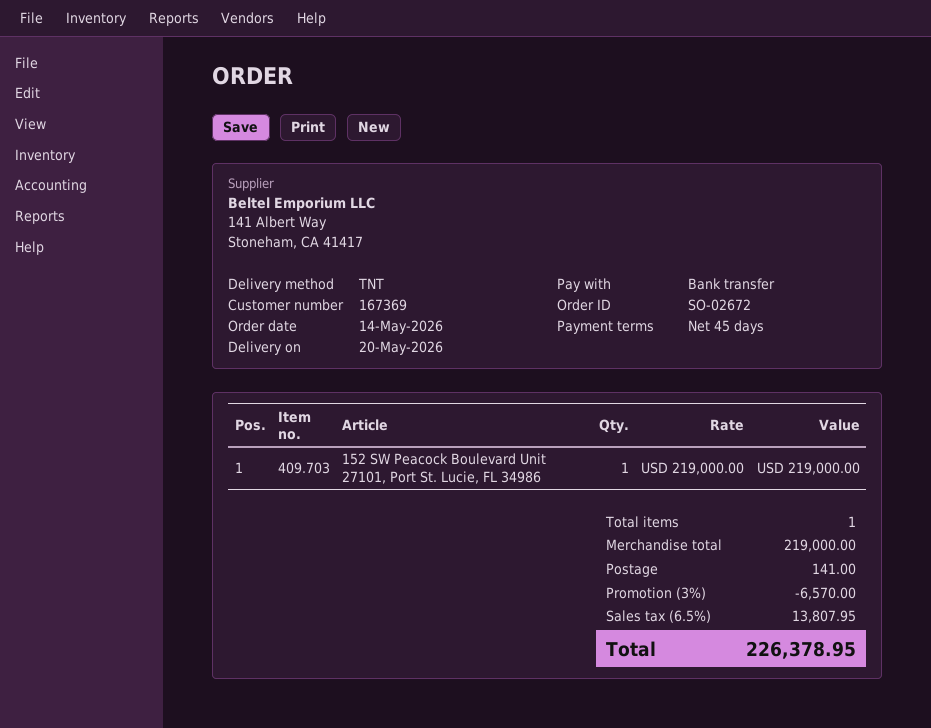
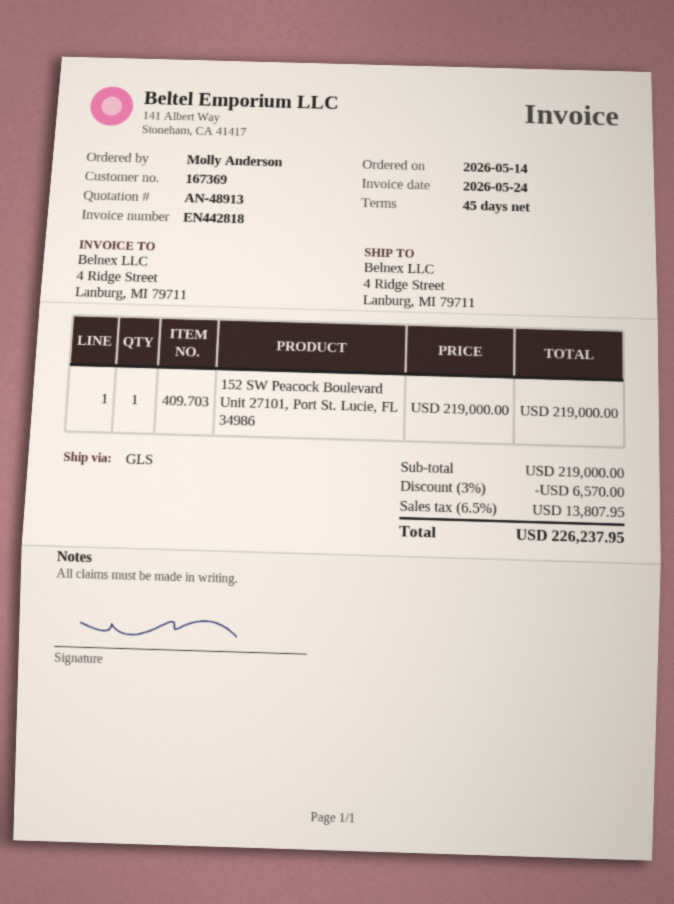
shipping method: TNT -> GLS
shipping: 141.00 -> none
total: 226378.95 -> 226237.95

